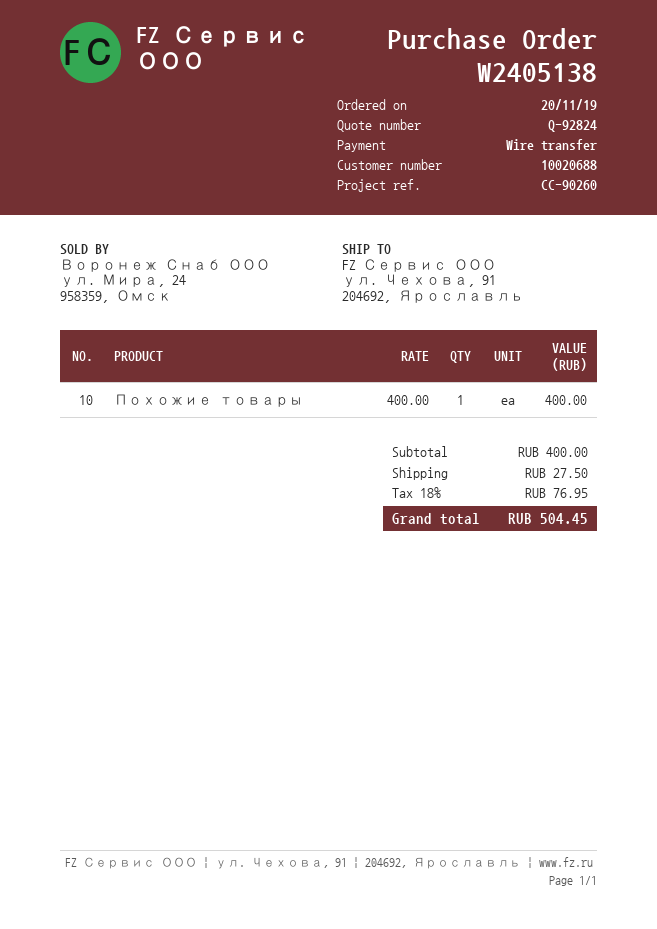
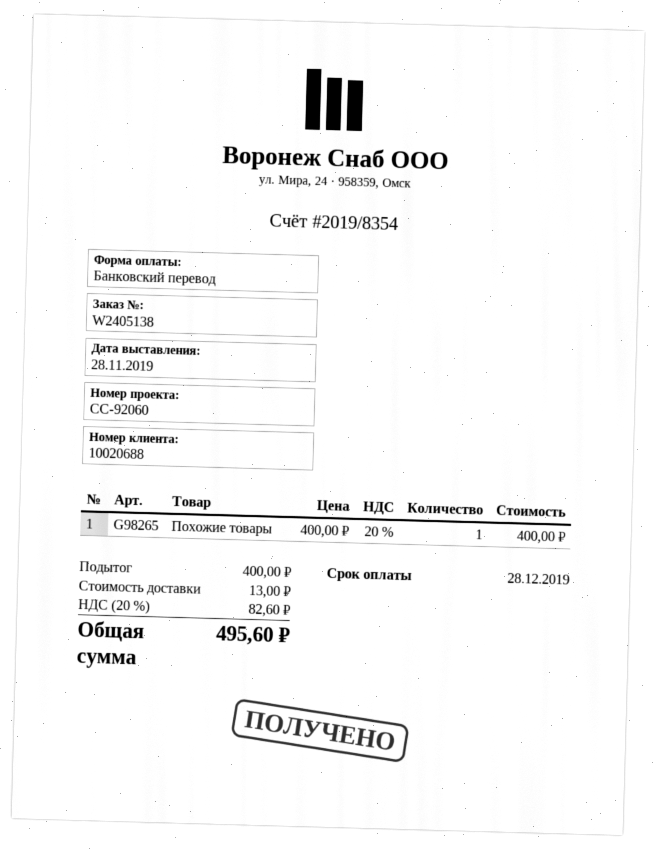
reference: CC-90260 -> CC-92060
shipping: 27.50 -> 13.00
tax: 18% = 76.95 -> 20% = 82.60
total: 504.45 -> 495.60

